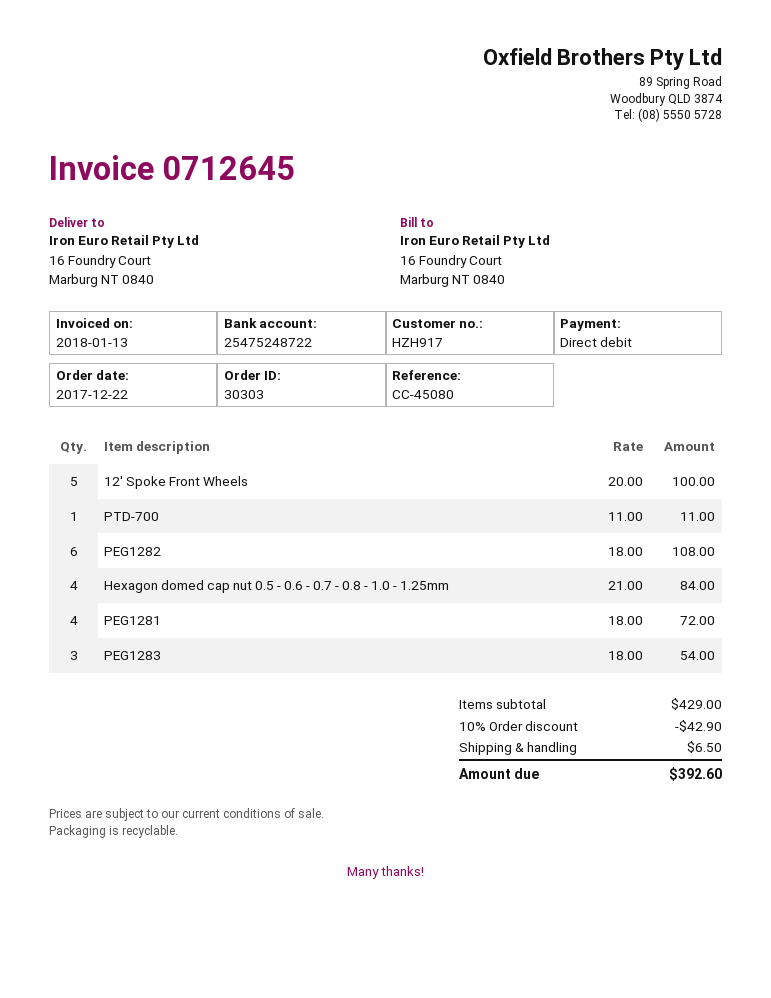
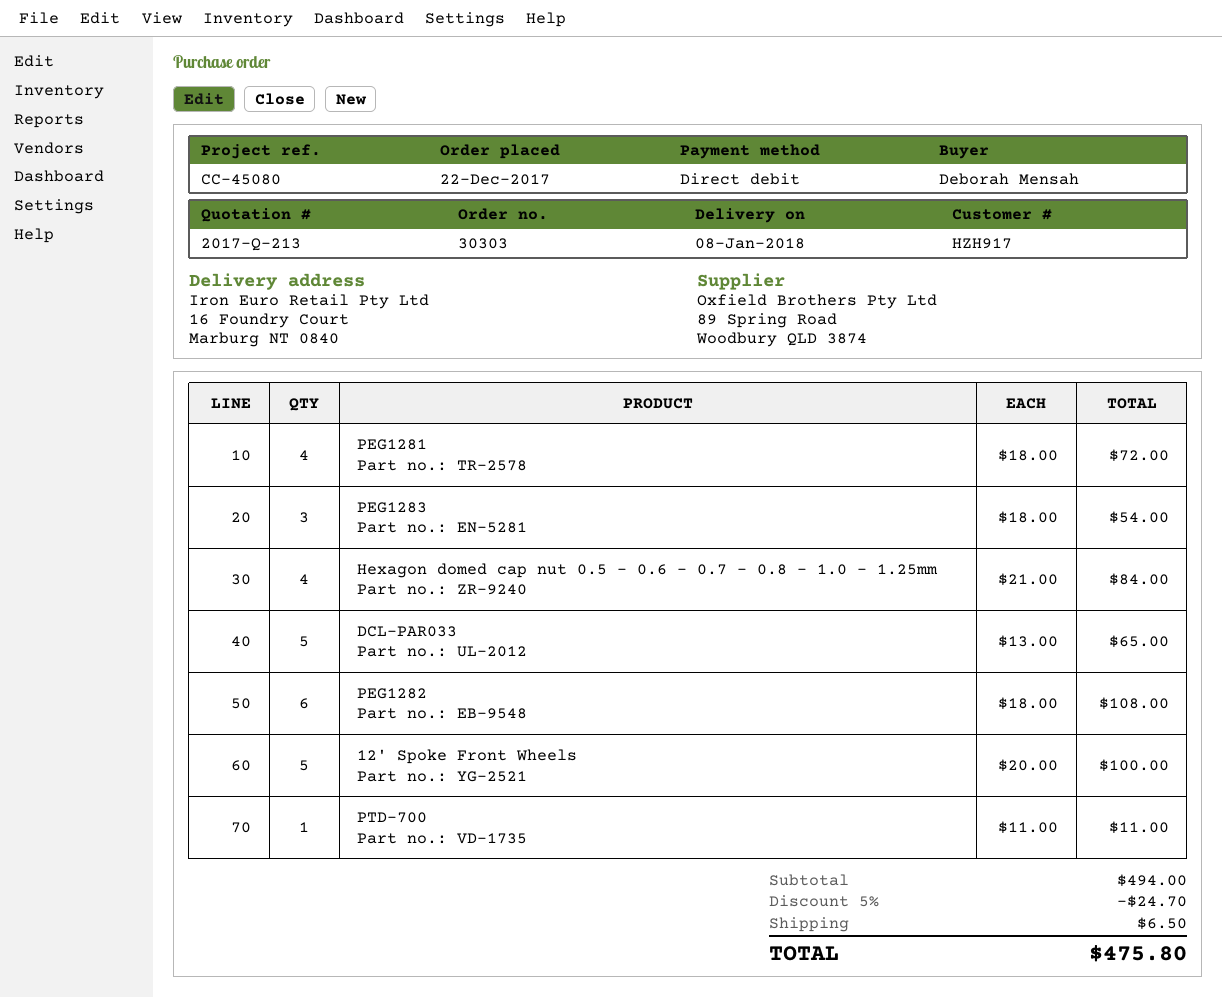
DCL-PAR033: none -> 5 x 13.00 = 65.00
subtotal: 429.00 -> 494.00
discount: 10% = 42.90 -> 5% = 24.70
total: 392.60 -> 475.80

